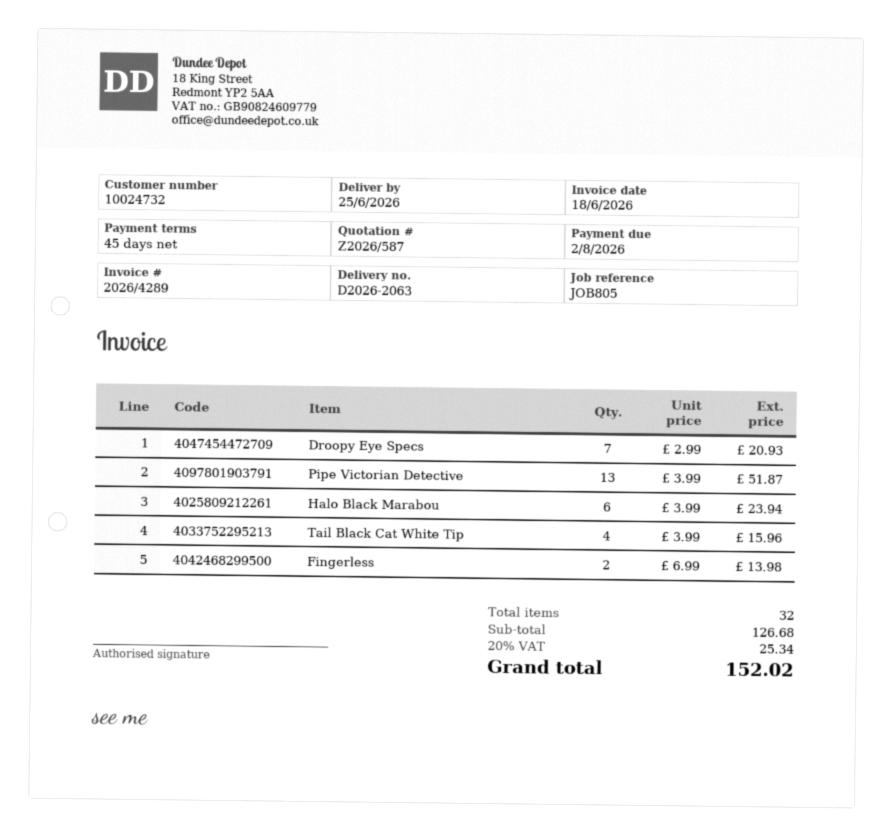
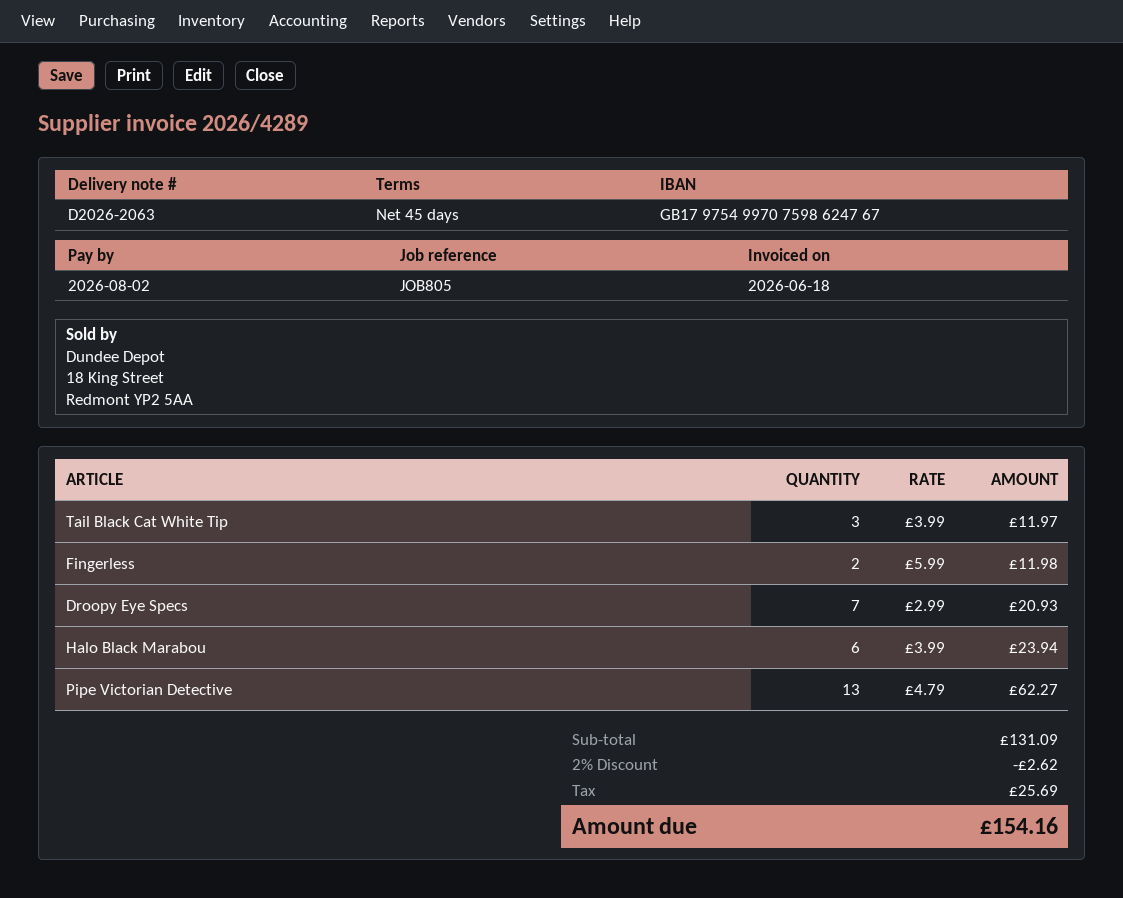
Pipe Victorian Detective: 13 x 3.99 = 51.87 -> 13 x 4.79 = 62.27
Tail Black Cat White Tip: 4 x 3.99 = 15.96 -> 3 x 3.99 = 11.97
Fingerless: 2 x 6.99 = 13.98 -> 2 x 5.99 = 11.98
subtotal: 126.68 -> 131.09
discount: none -> 2% = 2.62
tax: 25.34 -> 25.69
total: 152.02 -> 154.16

